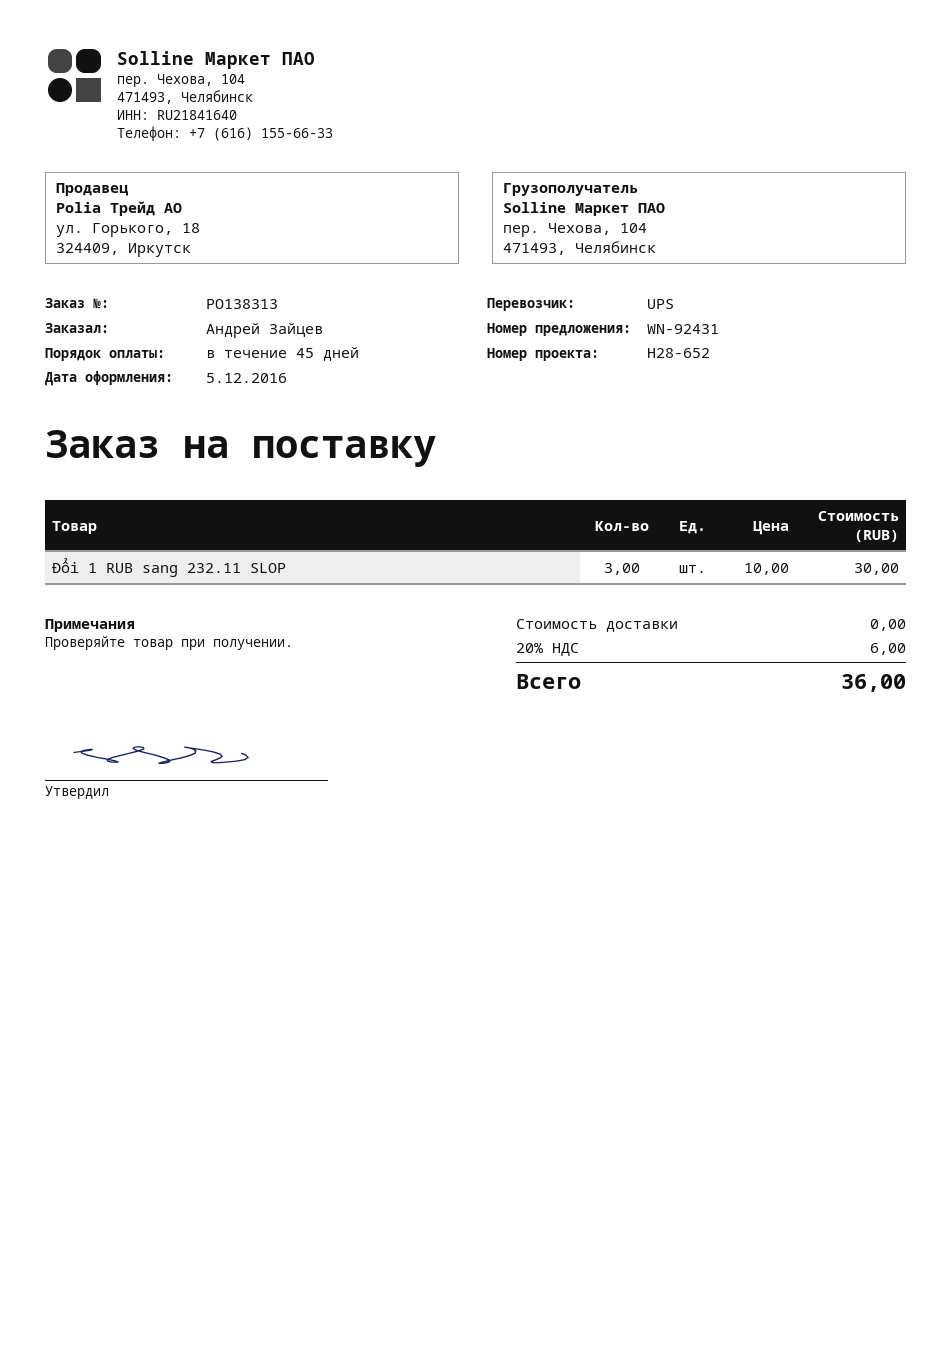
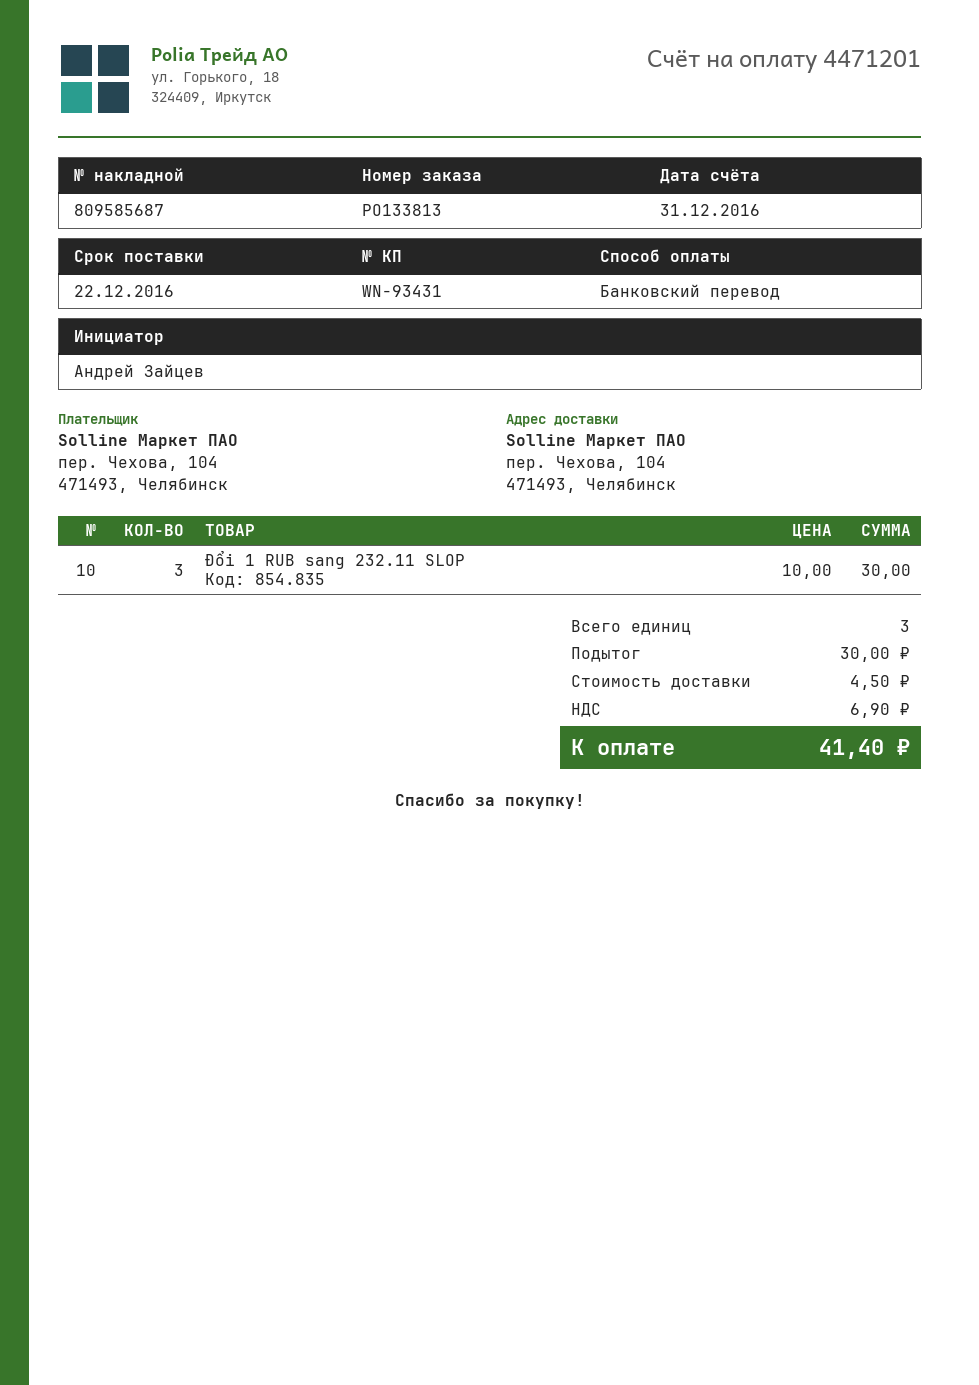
quote number: WN-92431 -> WN-93431
order number: PO138313 -> PO133813
shipping: 0.00 -> 4.50
tax: 6.00 -> 6.90
total: 36.00 -> 41.40

